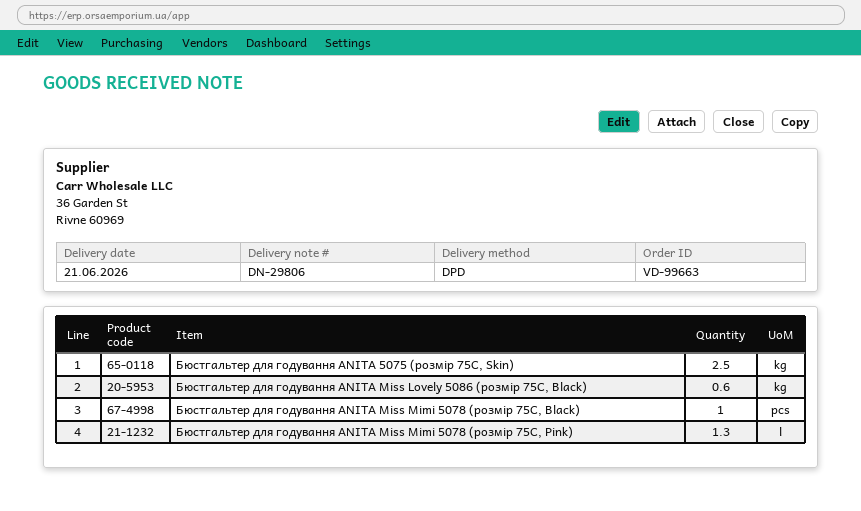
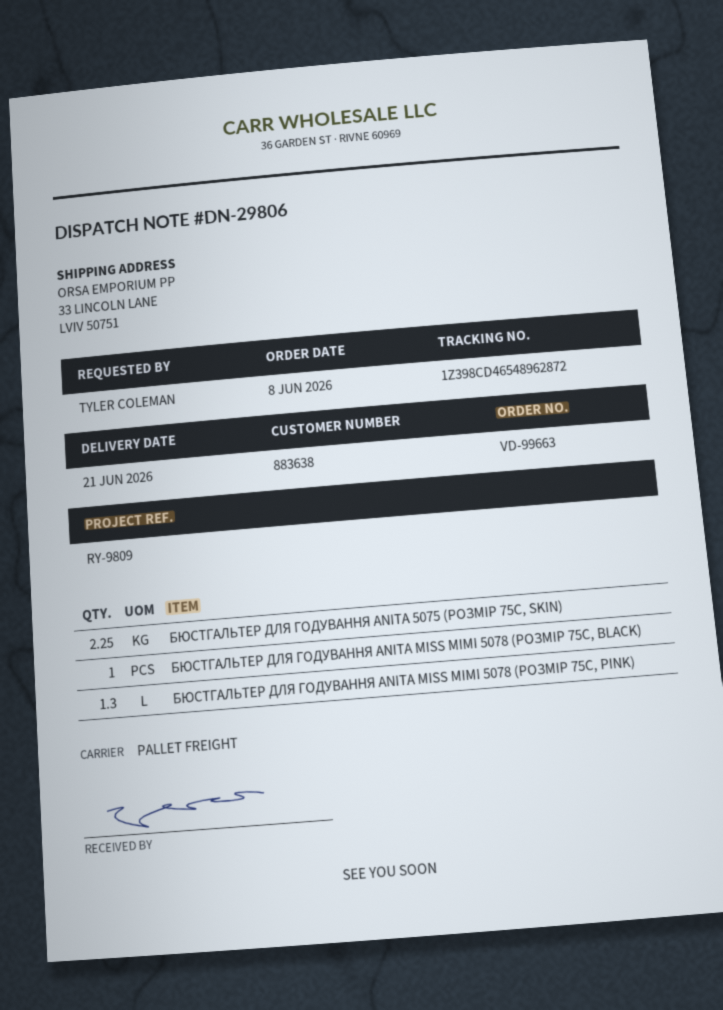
shipping method: DPD -> pallet freight
Бюстгальтер для годування ANITA 5075 (розмір 75C, Skin): 2.5 -> 2.25
Бюстгальтер для годування ANITA Miss Lovely 5086 (розмір 75C, Black): 0.6 -> none

